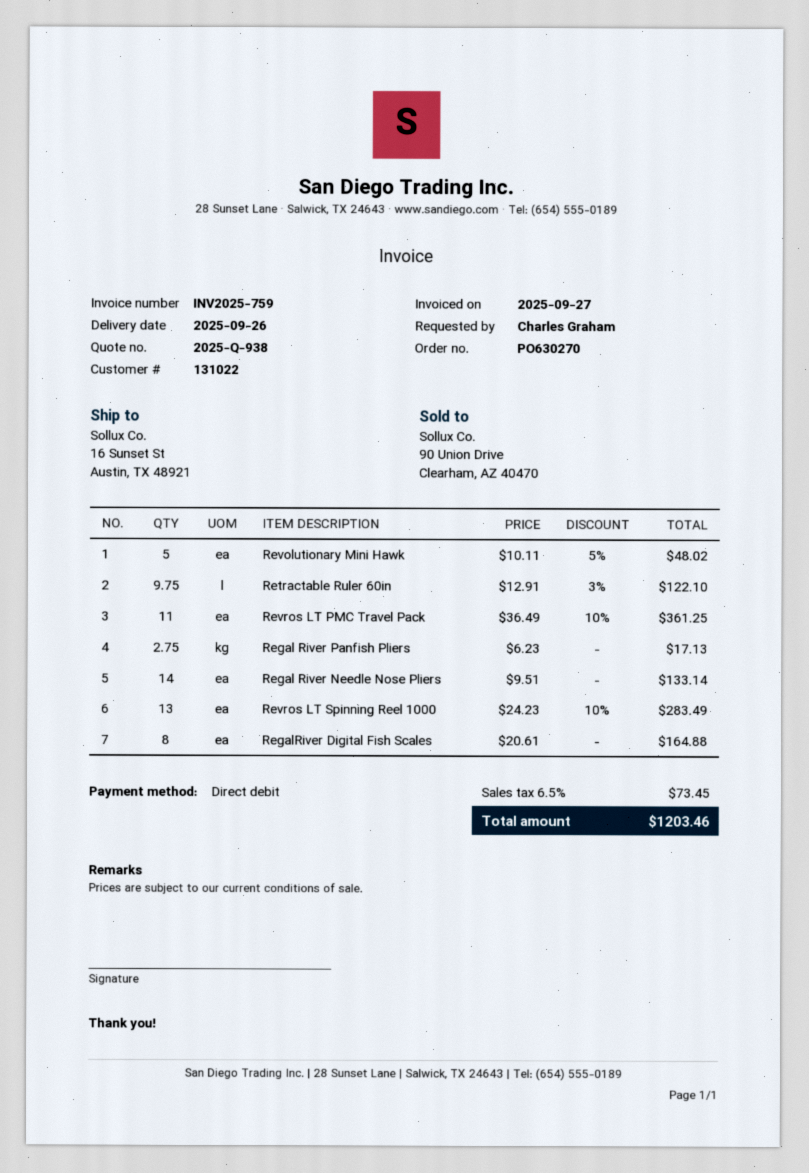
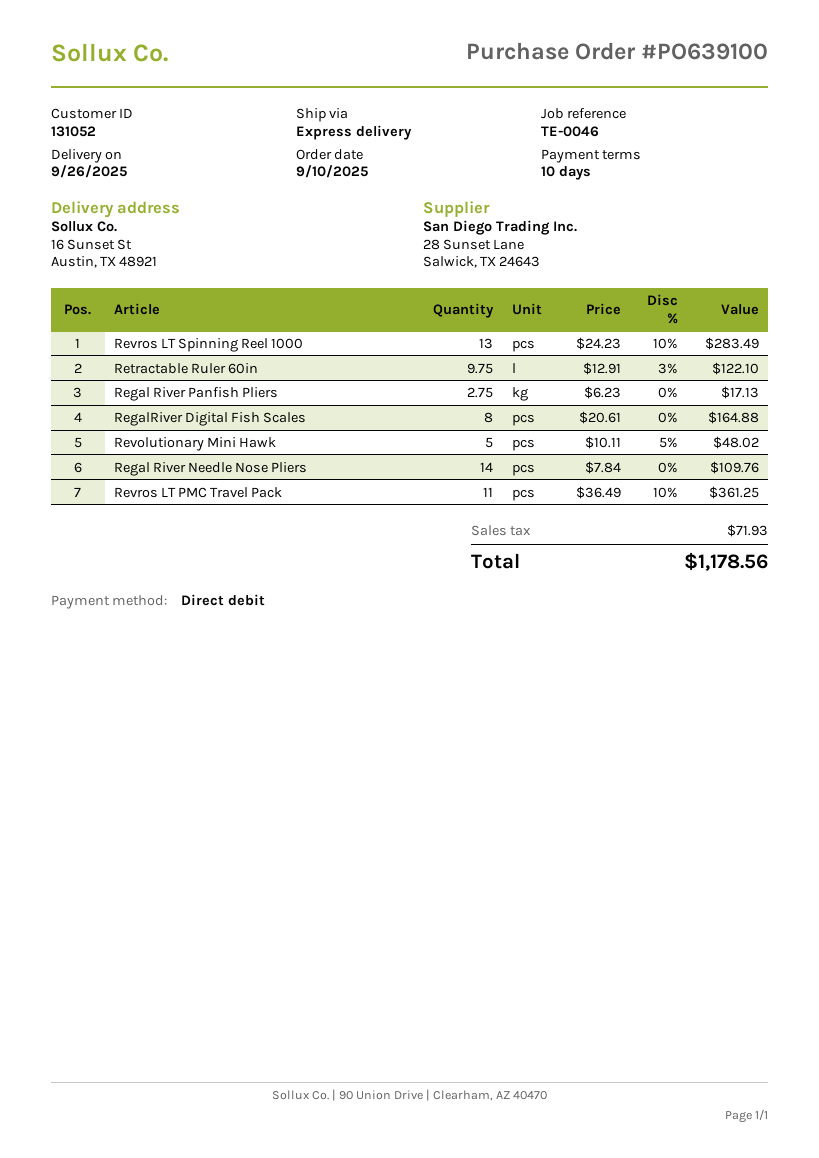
order number: PO630270 -> PO639100
customer number: 131022 -> 131052
Regal River Needle Nose Pliers: 14 x 9.51 = 133.14 -> 14 x 7.84 = 109.76
tax: 73.45 -> 71.93
total: 1203.46 -> 1178.56

